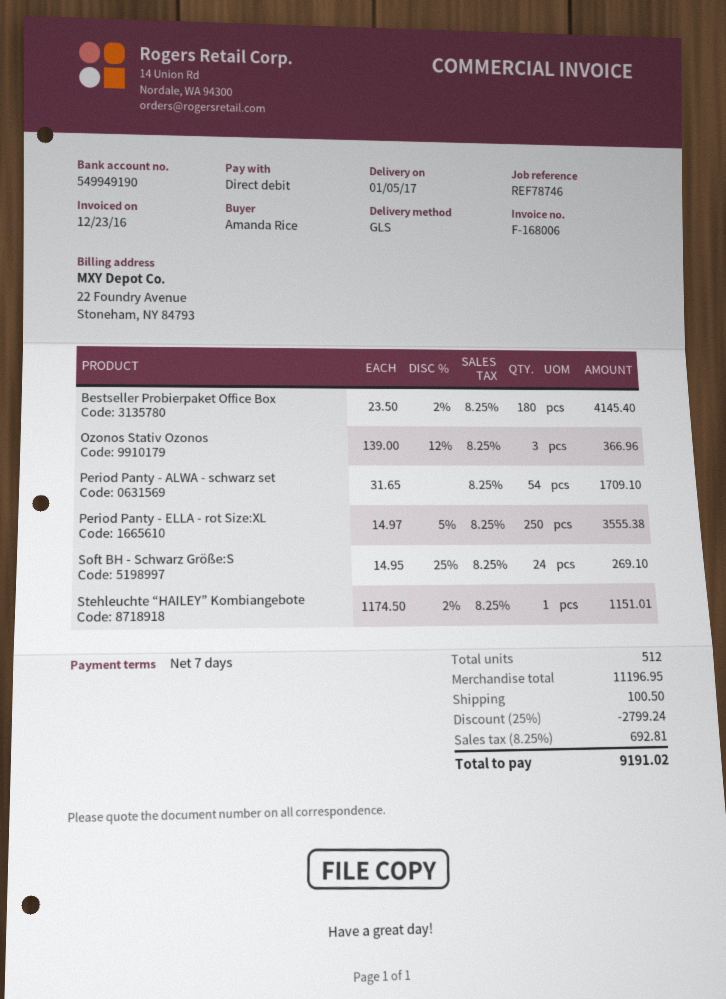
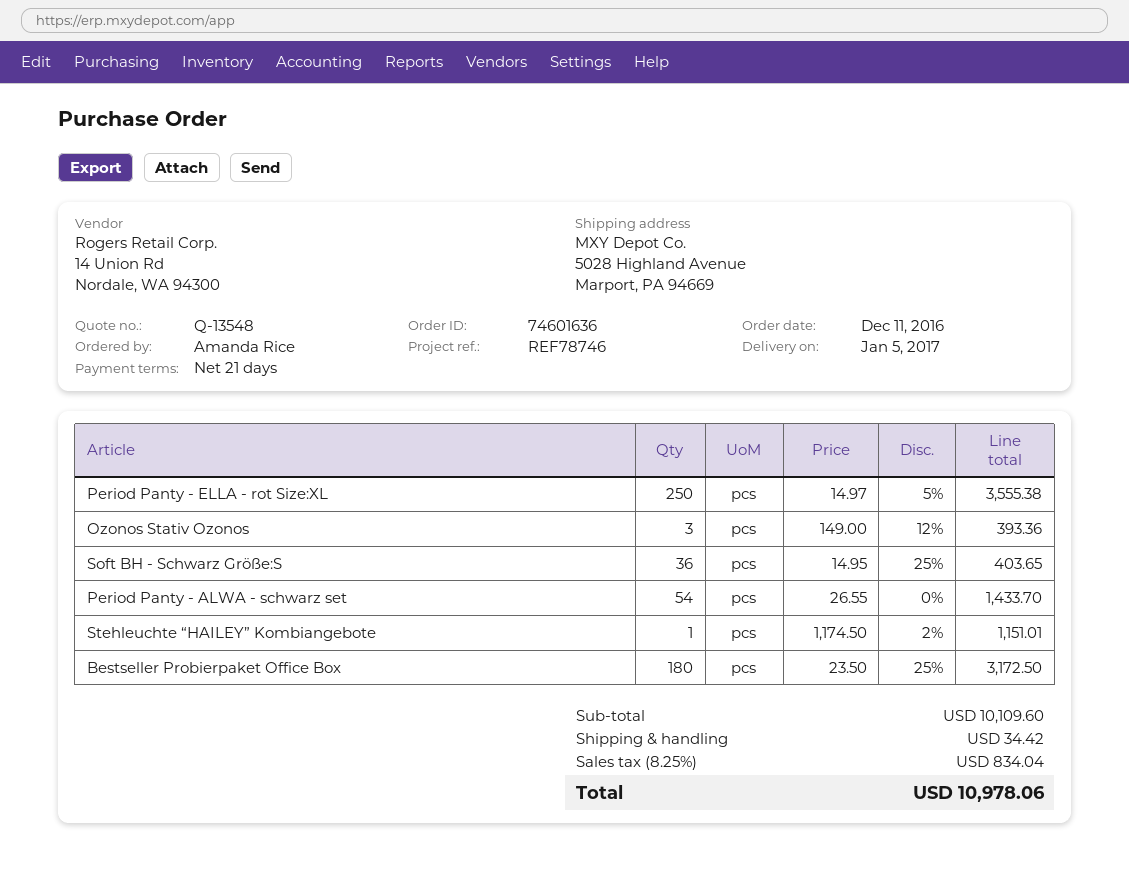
payment terms: 7 days -> 21 days
Bestseller Probierpaket Office Box: 180 x 23.50 - 2% = 4145.40 -> 180 x 23.50 - 25% = 3172.50
Ozonos Stativ Ozonos: 3 x 139.00 - 12% = 366.96 -> 3 x 149.00 - 12% = 393.36
Period Panty - ALWA - schwarz set: 54 x 31.65 = 1709.10 -> 54 x 26.55 = 1433.70
Soft BH - Schwarz Größe:S: 24 x 14.95 - 25% = 269.10 -> 36 x 14.95 - 25% = 403.65
subtotal: 11196.95 -> 10109.60
discount: 25% = 2799.24 -> none
shipping: 100.50 -> 34.42
tax: 8.25% = 692.81 -> 8.25% = 834.04
total: 9191.02 -> 10978.06

